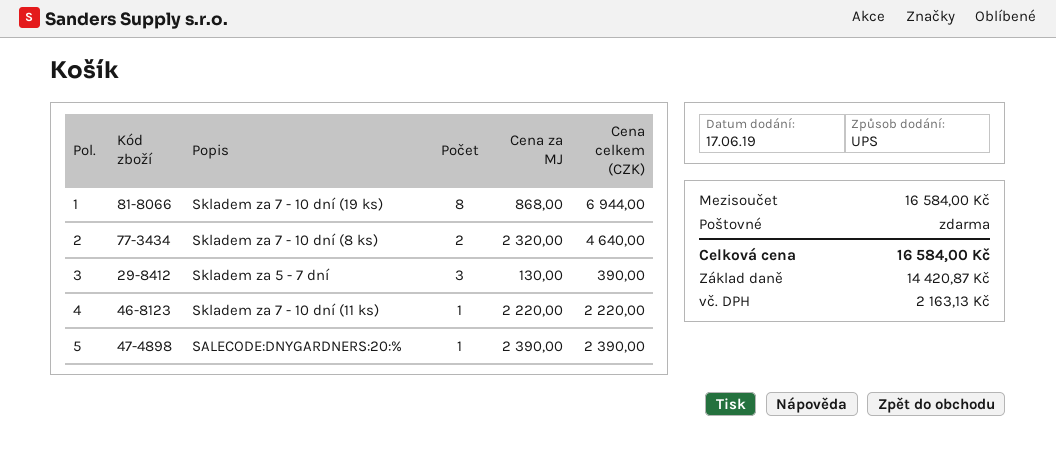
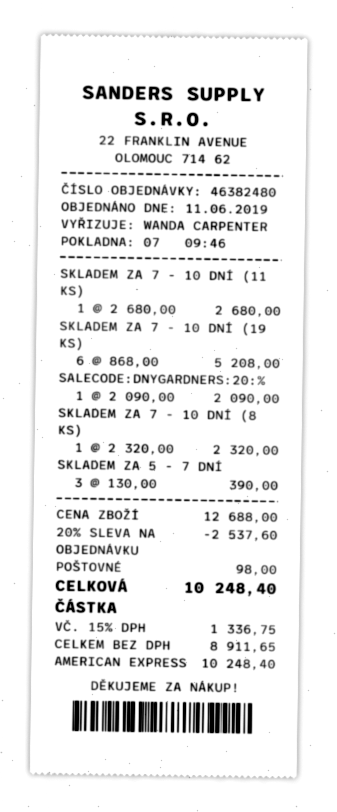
Skladem za 7 - 10 dní (19 ks): 8 x 868.00 = 6944.00 -> 6 x 868.00 = 5208.00
Skladem za 7 - 10 dní (8 ks): 2 x 2320.00 = 4640.00 -> 1 x 2320.00 = 2320.00
Skladem za 7 - 10 dní (11 ks): 1 x 2220.00 = 2220.00 -> 1 x 2680.00 = 2680.00
SALECODE:DNYGARDNERS:20:%: 1 x 2390.00 = 2390.00 -> 1 x 2090.00 = 2090.00
subtotal: 16584.00 -> 12688.00
discount: none -> 20% = 2537.60
shipping: 0.00 -> 98.00
net: 14420.87 -> 8911.65
tax: 2163.13 -> 1336.75
total: 16584.00 -> 10248.40

